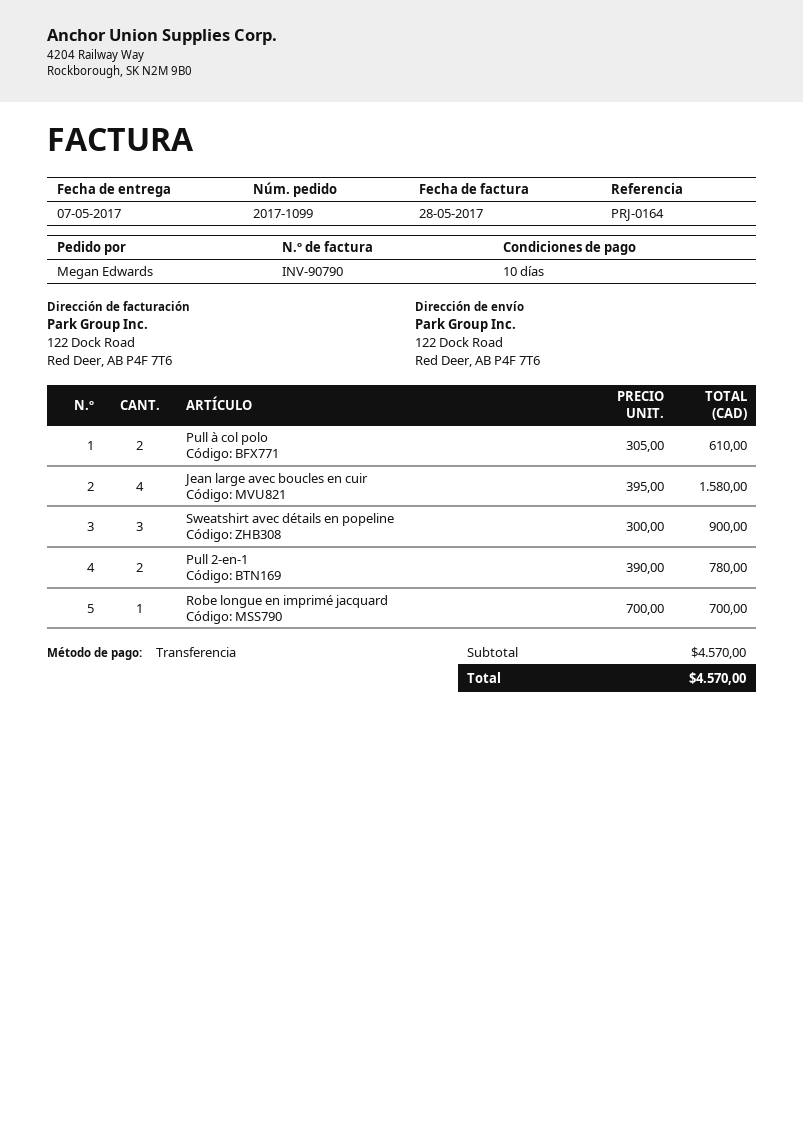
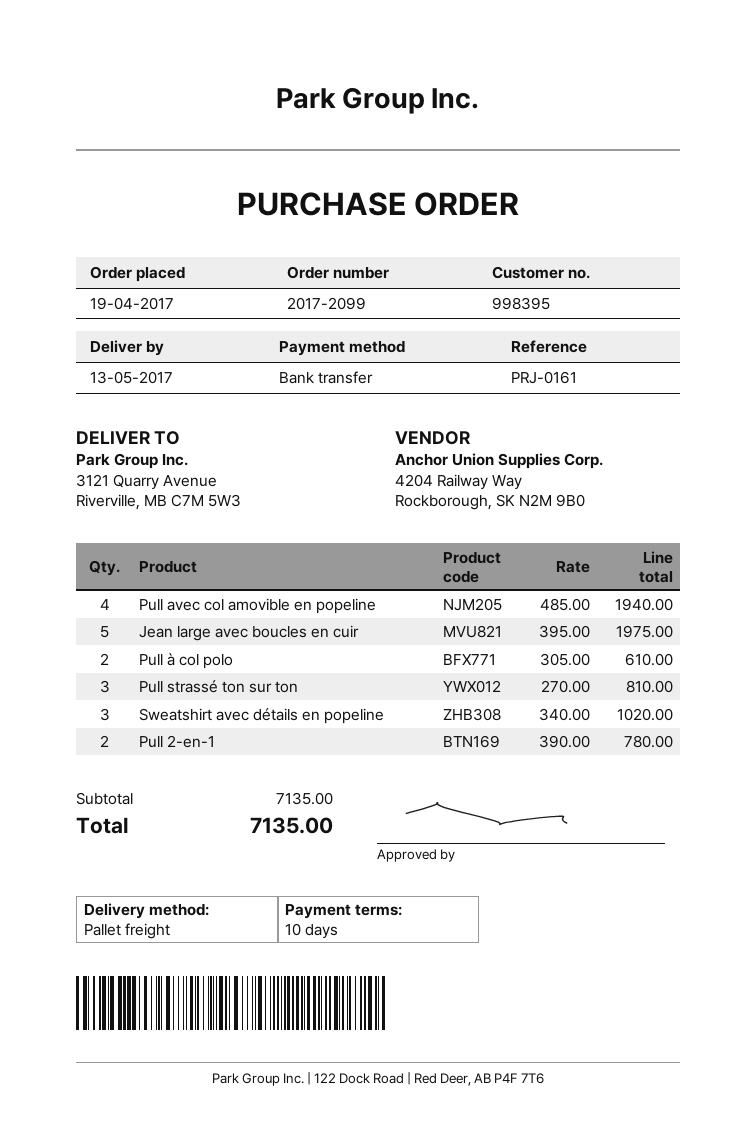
order number: 2017-1099 -> 2017-2099
delivery date: 2017-05-07 -> 2017-05-13
reference: PRJ-0164 -> PRJ-0161
ship to: 122 Dock Road, Red Deer, AB P4F 7T6 -> 3121 Quarry Avenue, Riverville, MB C7M 5W3
Jean large avec boucles en cuir: 4 x 395.00 = 1580.00 -> 5 x 395.00 = 1975.00
Sweatshirt avec détails en popeline: 3 x 300.00 = 900.00 -> 3 x 340.00 = 1020.00
Robe longue en imprimé jacquard: 1 x 700.00 = 700.00 -> none
Pull avec col amovible en popeline: none -> 4 x 485.00 = 1940.00
Pull strassé ton sur ton: none -> 3 x 270.00 = 810.00
subtotal: 4570.00 -> 7135.00
total: 4570.00 -> 7135.00

